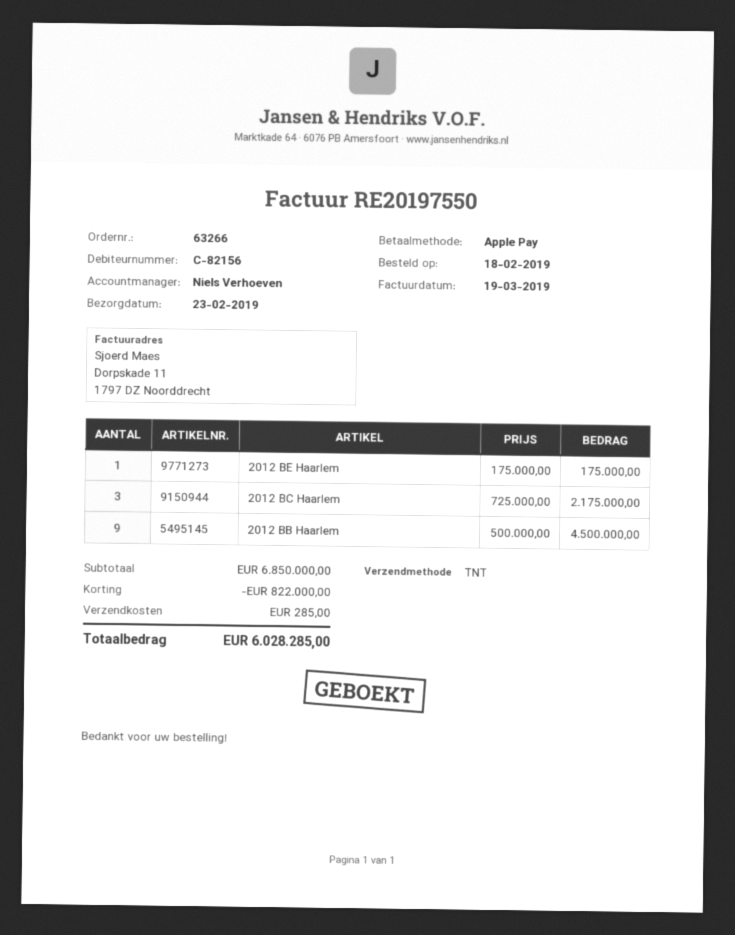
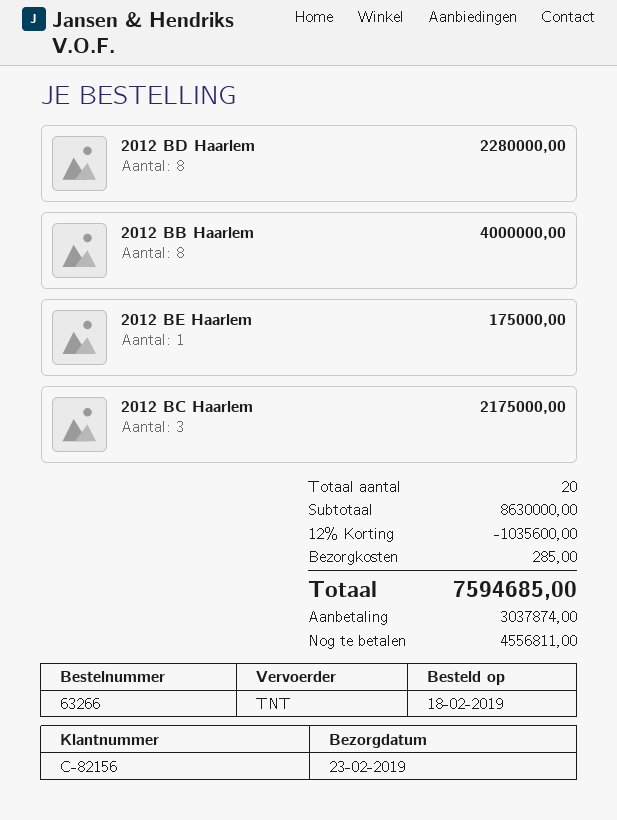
2012 BB Haarlem: 9 for 4500000.00 -> 8 for 4000000.00
2012 BD Haarlem: none -> 8 for 2280000.00
subtotal: 6850000.00 -> 8630000.00
discount: 822000.00 -> 1035600.00
total: 6028285.00 -> 7594685.00

